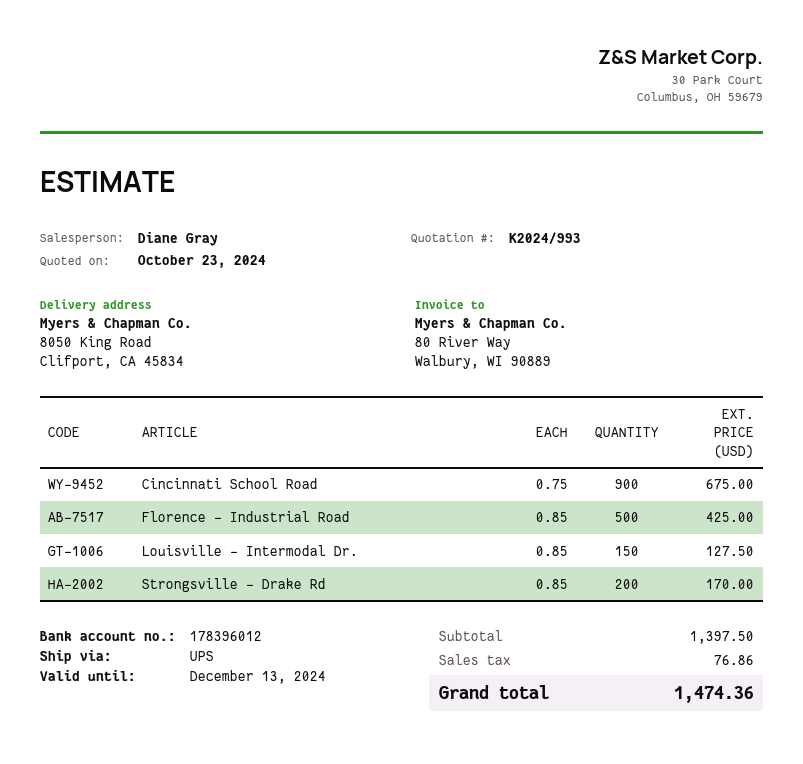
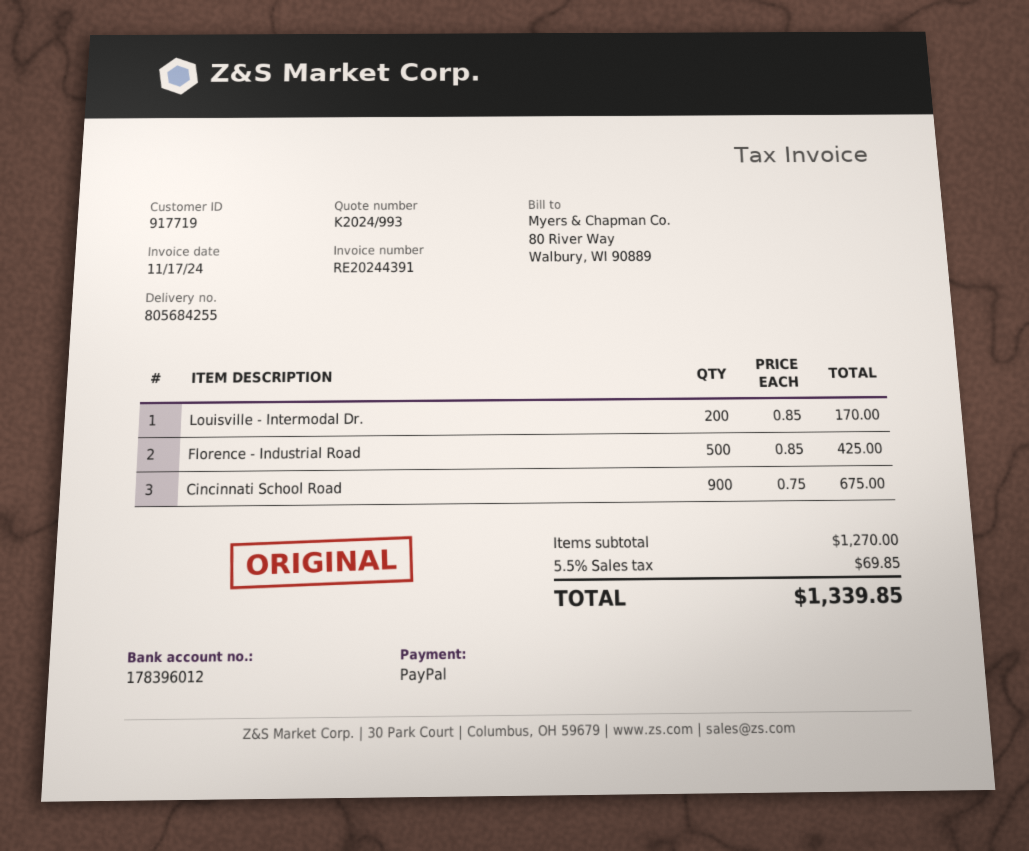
Louisville - Intermodal Dr.: 150 x 0.85 = 127.50 -> 200 x 0.85 = 170.00
Strongsville - Drake Rd: 200 x 0.85 = 170.00 -> none
subtotal: 1397.50 -> 1270.00
tax: 76.86 -> 69.85
total: 1474.36 -> 1339.85

